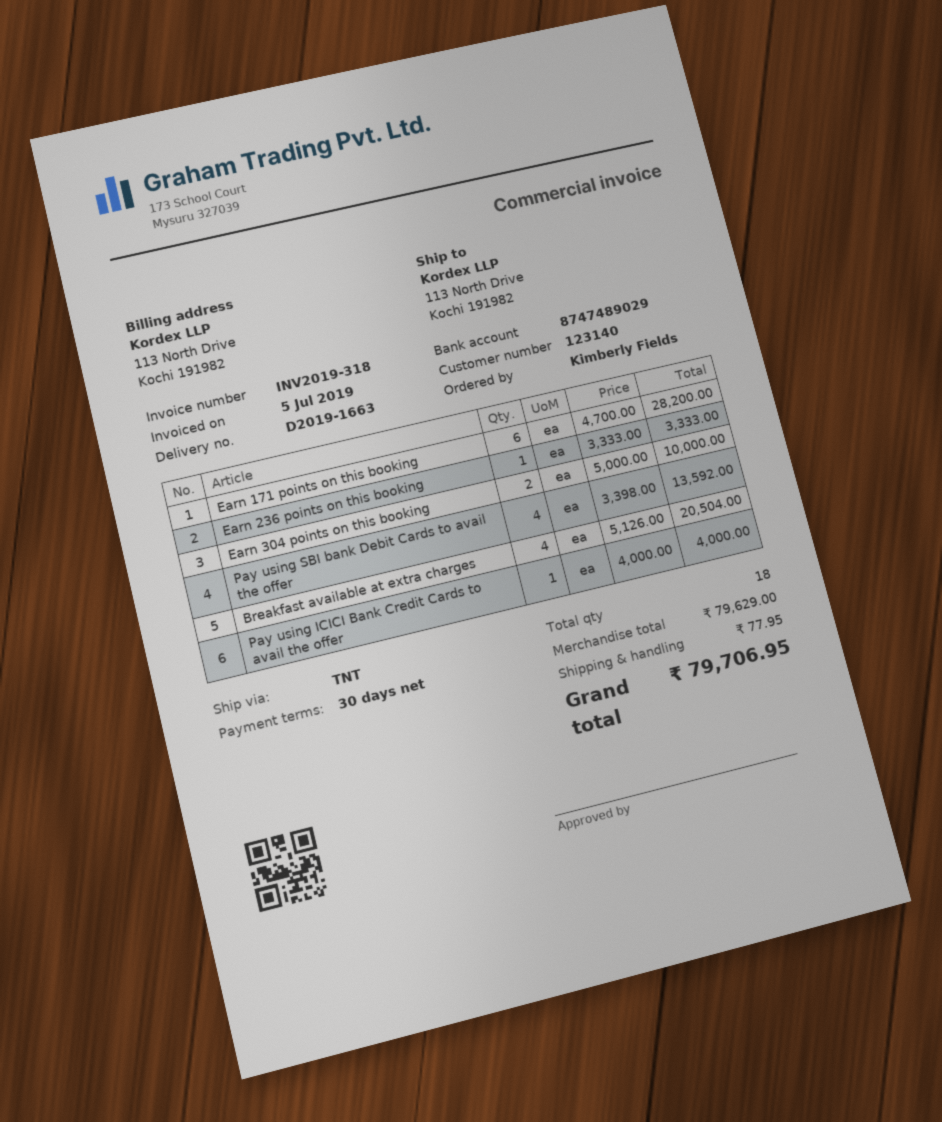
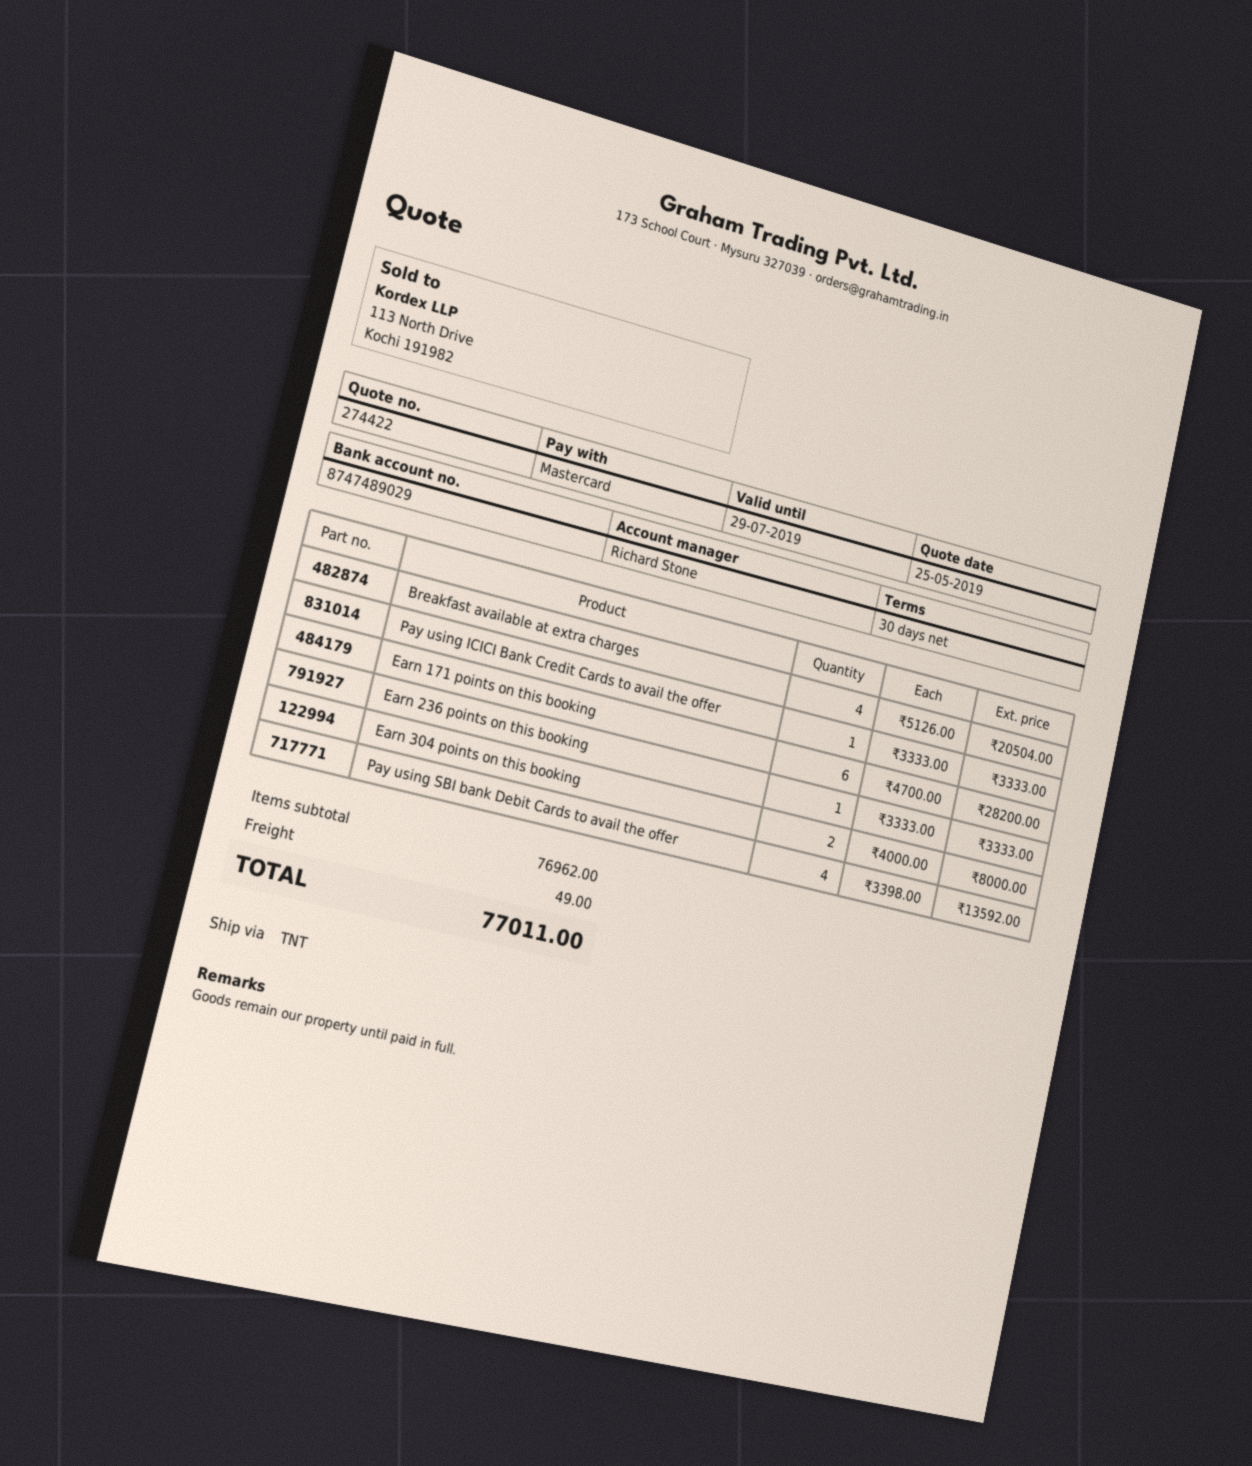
Earn 304 points on this booking: 2 x 5000.00 = 10000.00 -> 2 x 4000.00 = 8000.00
Pay using ICICI Bank Credit Cards to avail the offer: 1 x 4000.00 = 4000.00 -> 1 x 3333.00 = 3333.00
subtotal: 79629.00 -> 76962.00
shipping: 77.95 -> 49.00
total: 79706.95 -> 77011.00

